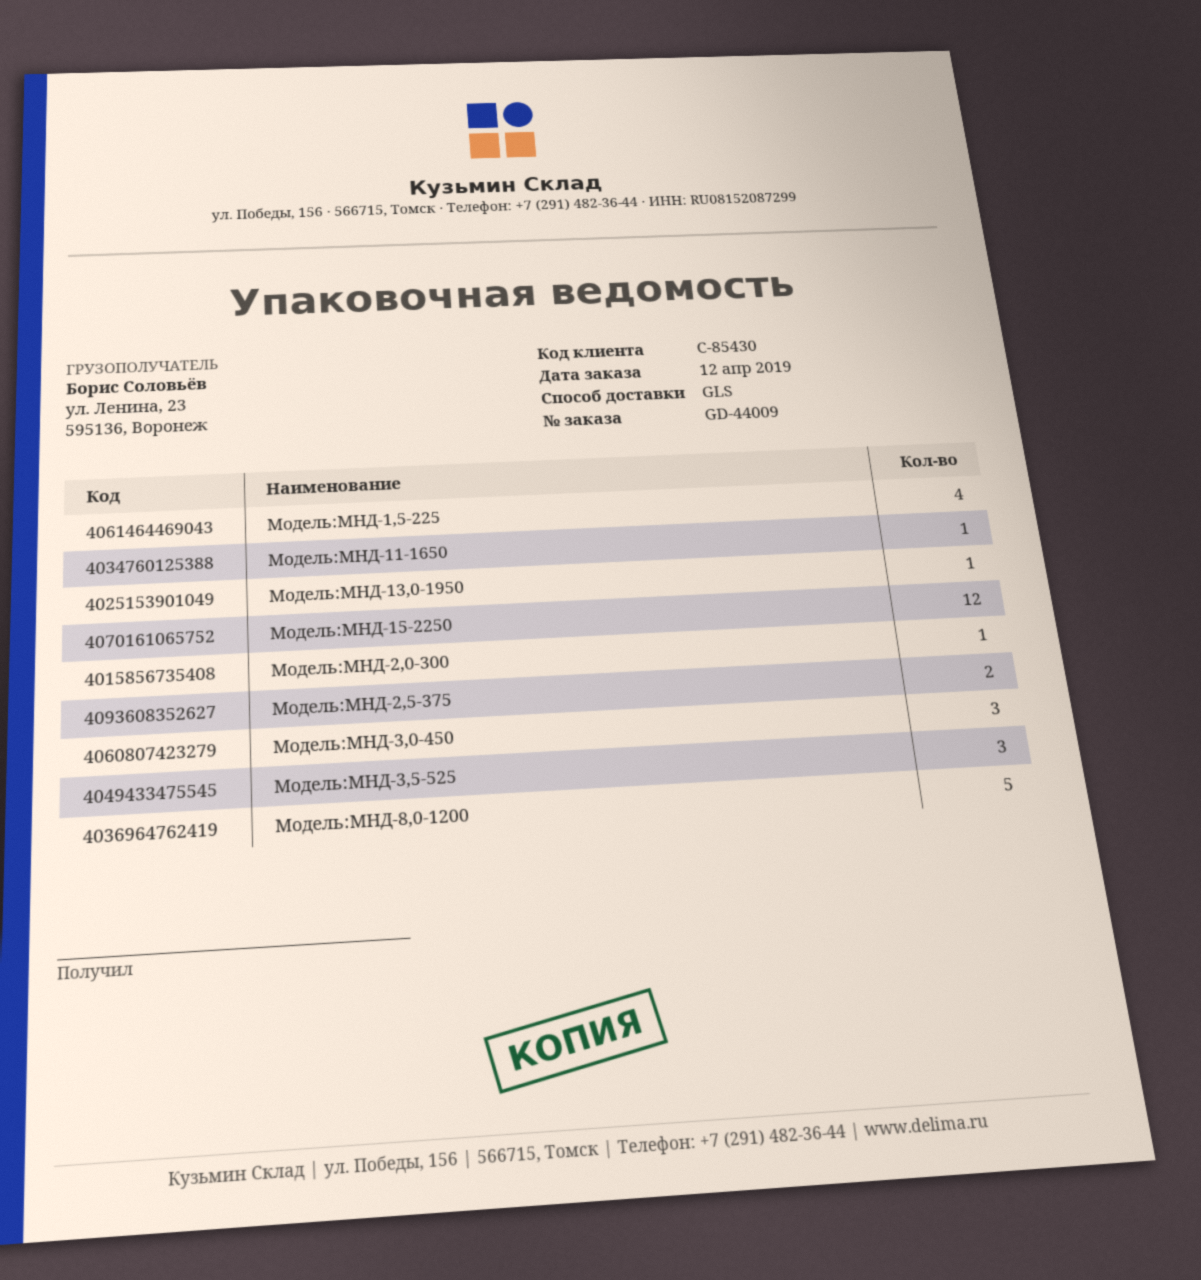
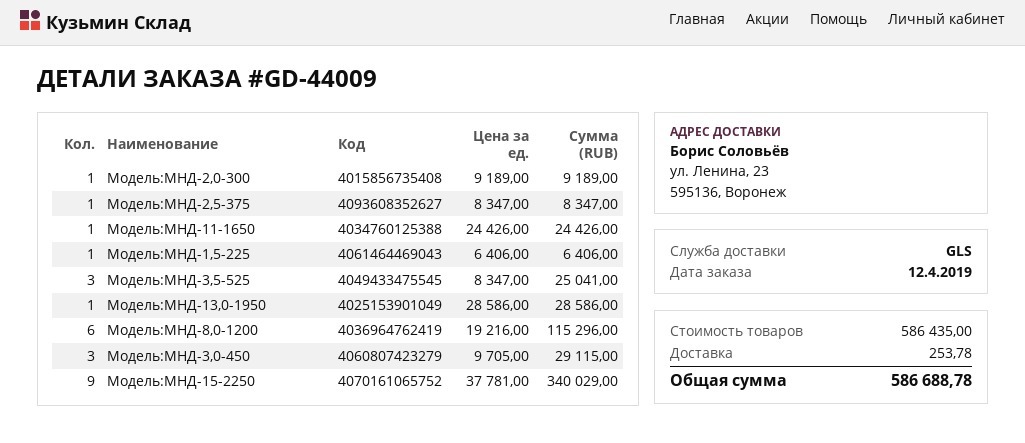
Модель:МНД-1,5-225: 4 -> 1
Модель:МНД-15-2250: 12 -> 9
Модель:МНД-2,5-375: 2 -> 1
Модель:МНД-8,0-1200: 5 -> 6

